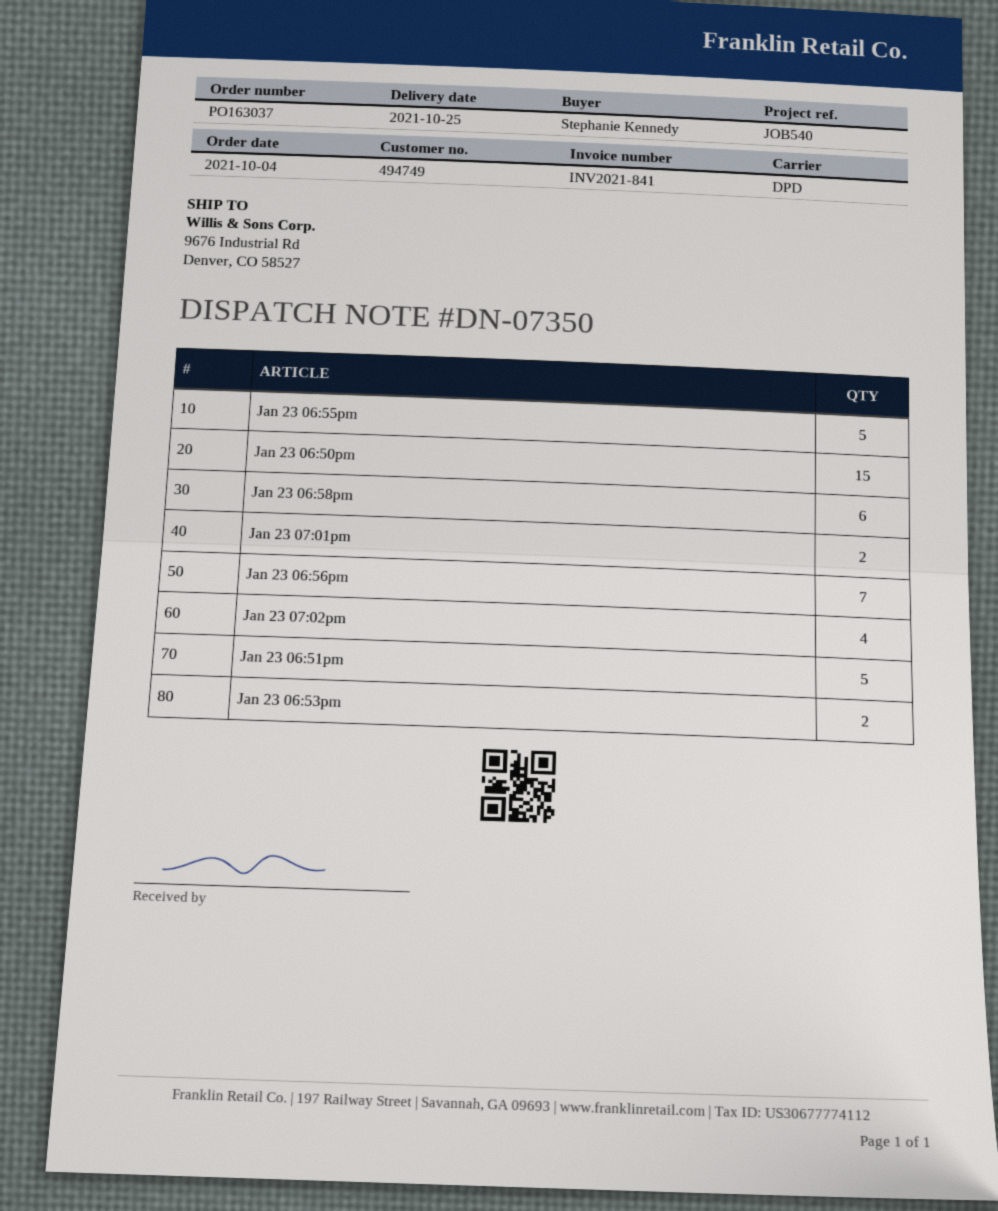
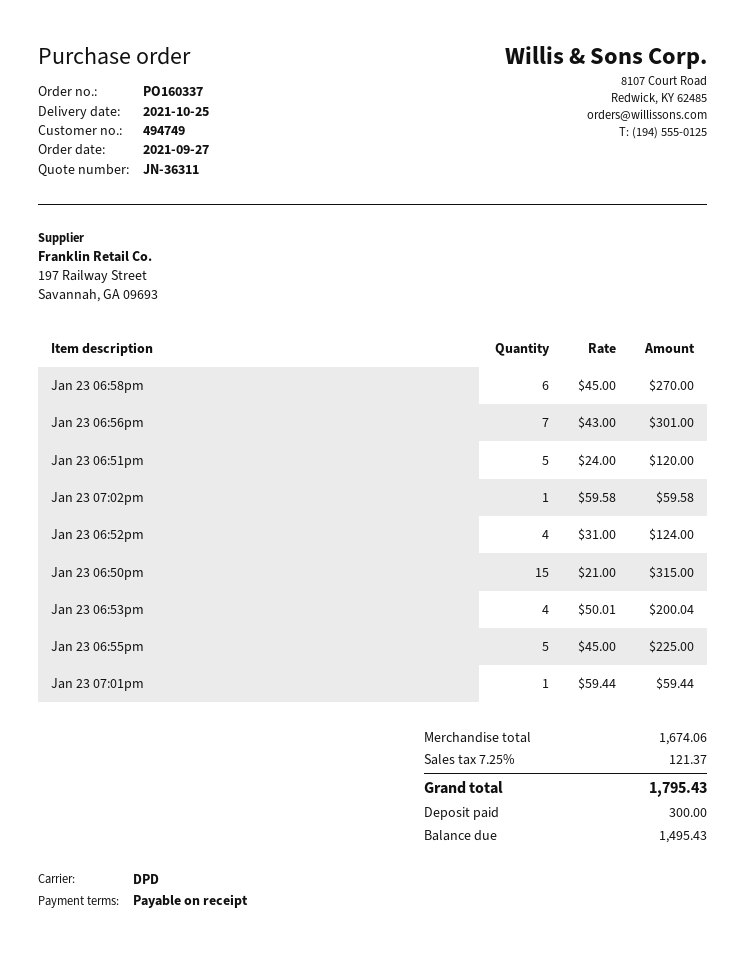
order number: PO163037 -> PO160337
order date: 2021-10-04 -> 2021-09-27
Jan 23 07:01pm: 2 -> 1
Jan 23 07:02pm: 4 -> 1
Jan 23 06:53pm: 2 -> 4
Jan 23 06:52pm: none -> 4

